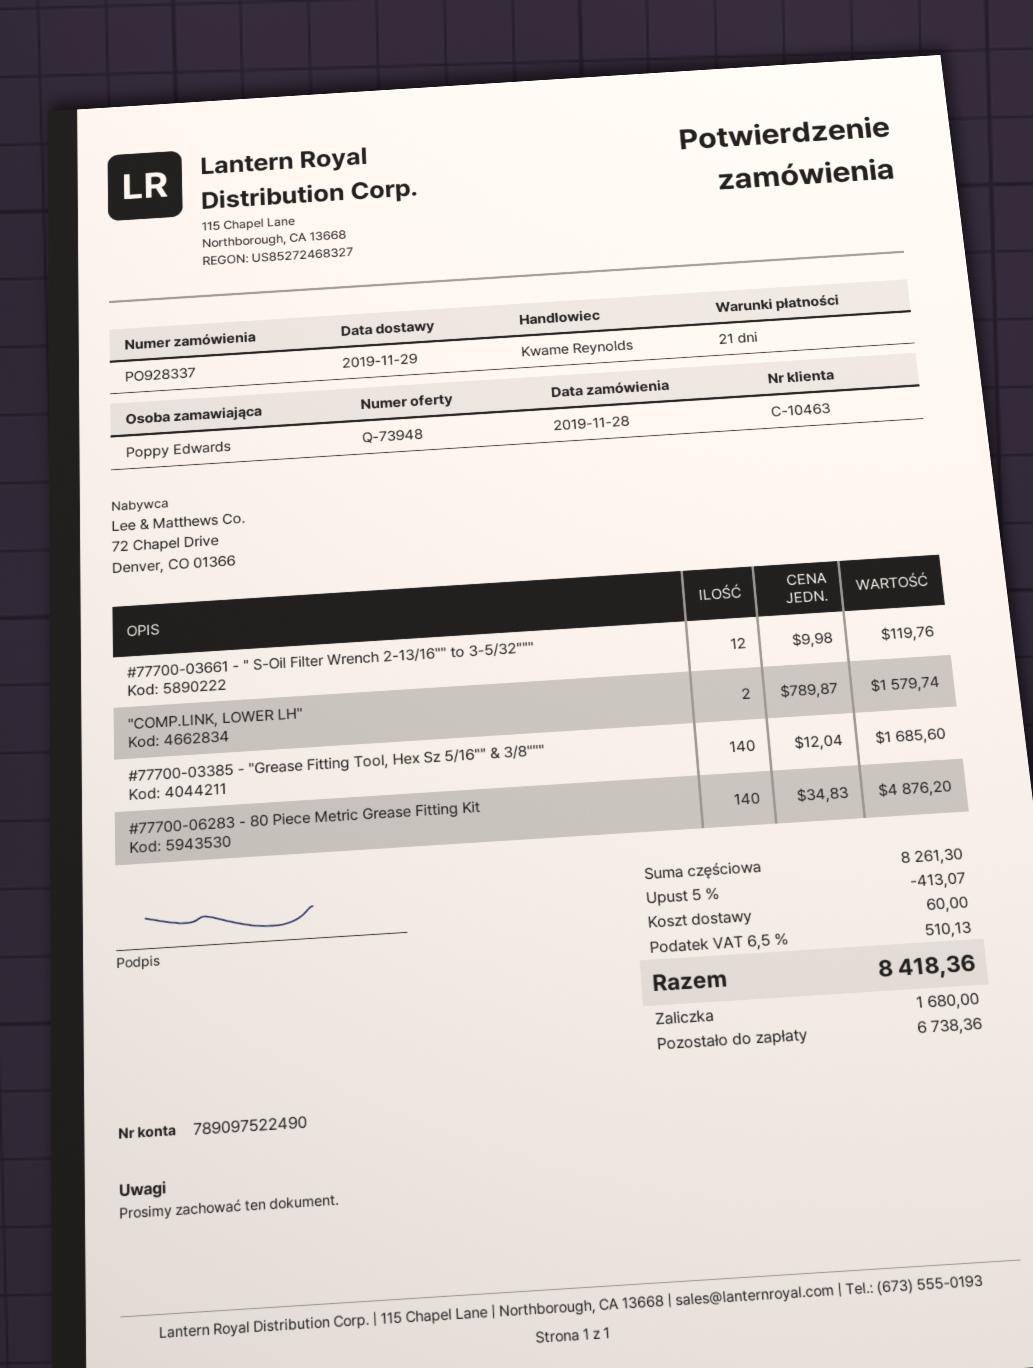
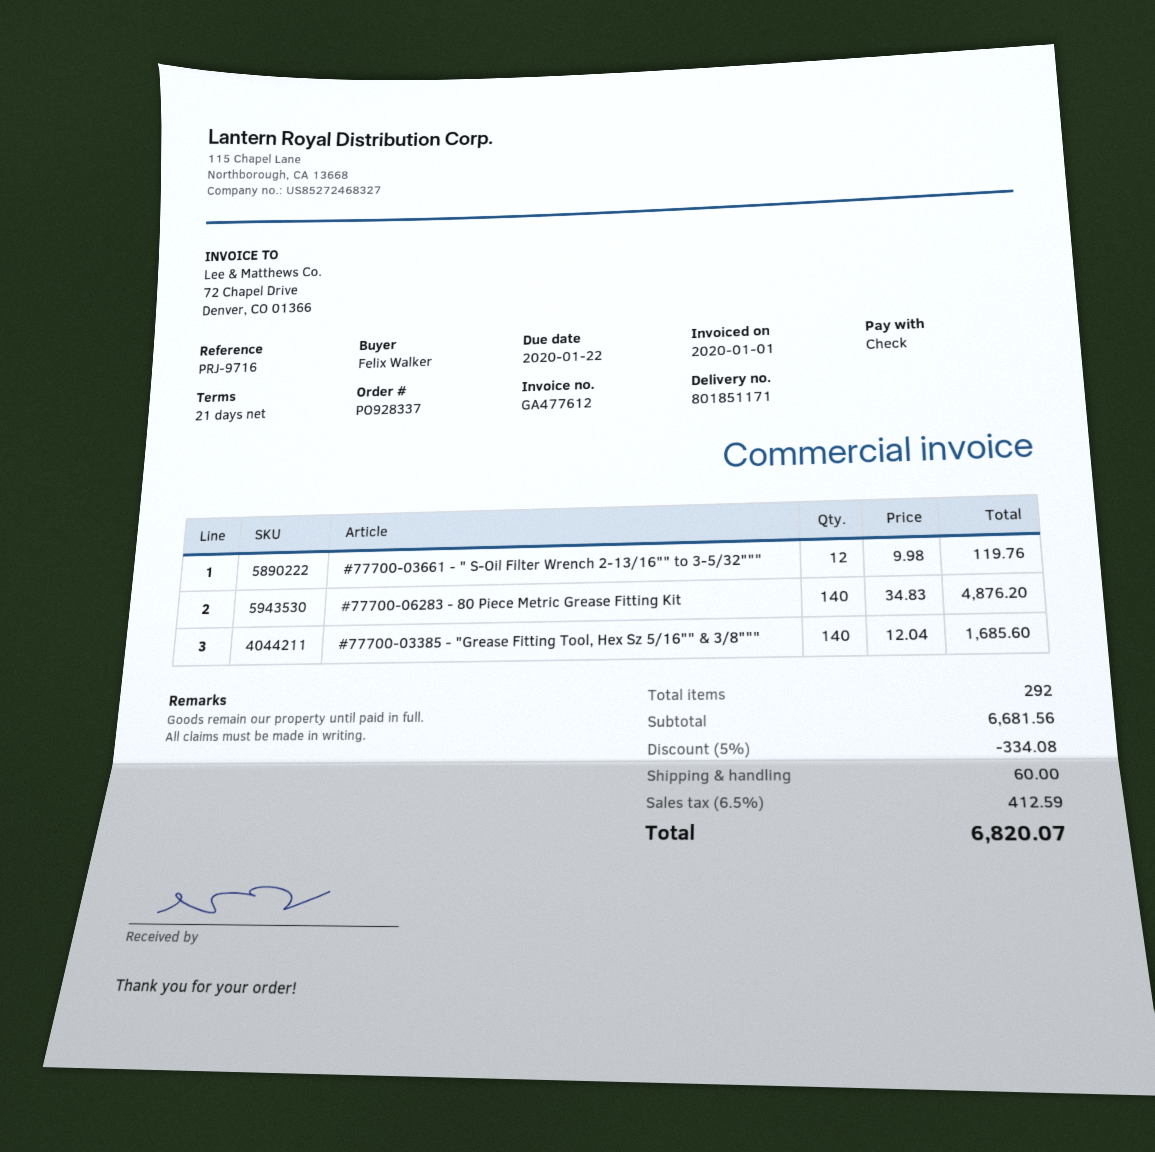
ordered by: Poppy Edwards -> Felix Walker
"COMP.LINK, LOWER LH": 2 x 789.87 = 1579.74 -> none
subtotal: 8261.30 -> 6681.56
discount: 5% = 413.07 -> 5% = 334.08
tax: 6.5% = 510.13 -> 6.5% = 412.59
total: 8418.36 -> 6820.07

